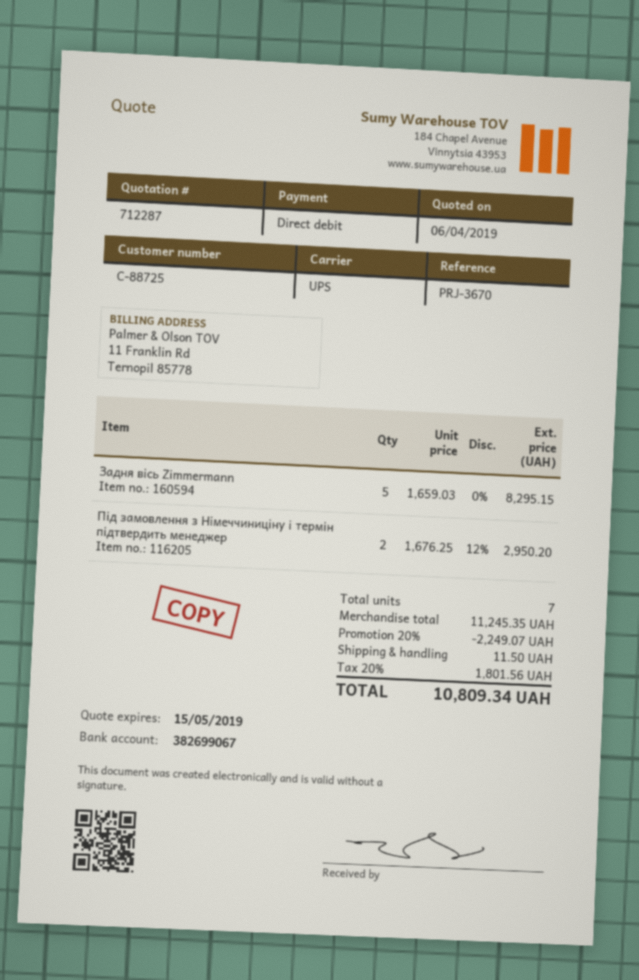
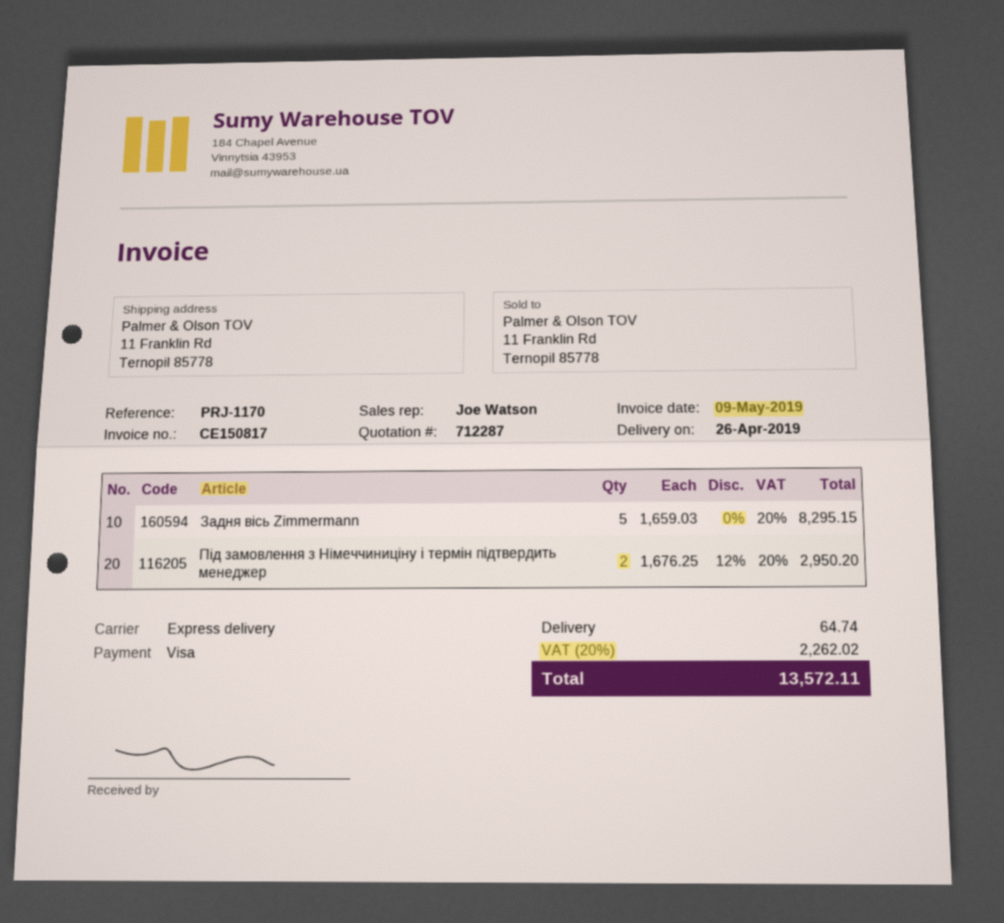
reference: PRJ-3670 -> PRJ-1170
payment method: direct debit -> Visa
shipping method: UPS -> express
discount: 20% = 2249.07 -> none
shipping: 11.50 -> 64.74
tax: 20% = 1801.56 -> 20% = 2262.02
total: 10809.34 -> 13572.11

